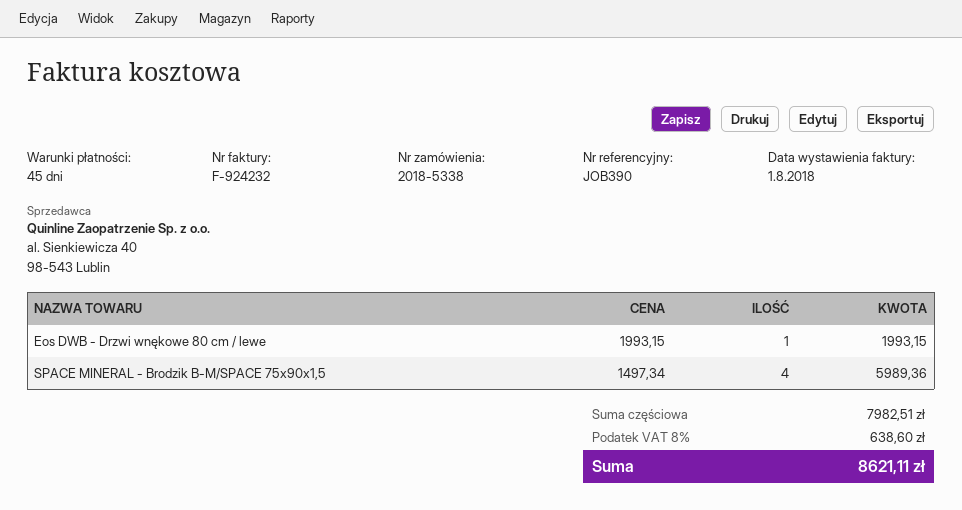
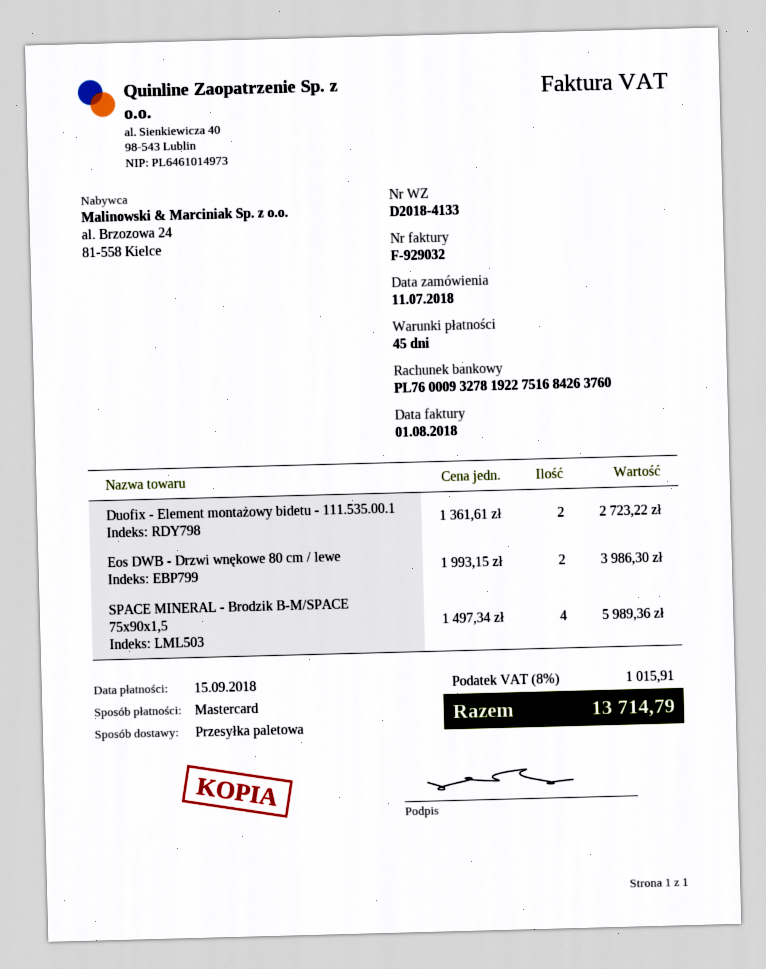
invoice number: F-924232 -> F-929032
Eos DWB - Drzwi wnękowe 80 cm / lewe: 1 x 1993.15 = 1993.15 -> 2 x 1993.15 = 3986.30
Duofix - Element montażowy bidetu - 111.535.00.1: none -> 2 x 1361.61 = 2723.22
tax: 8% = 638.60 -> 8% = 1015.91
total: 8621.11 -> 13714.79

